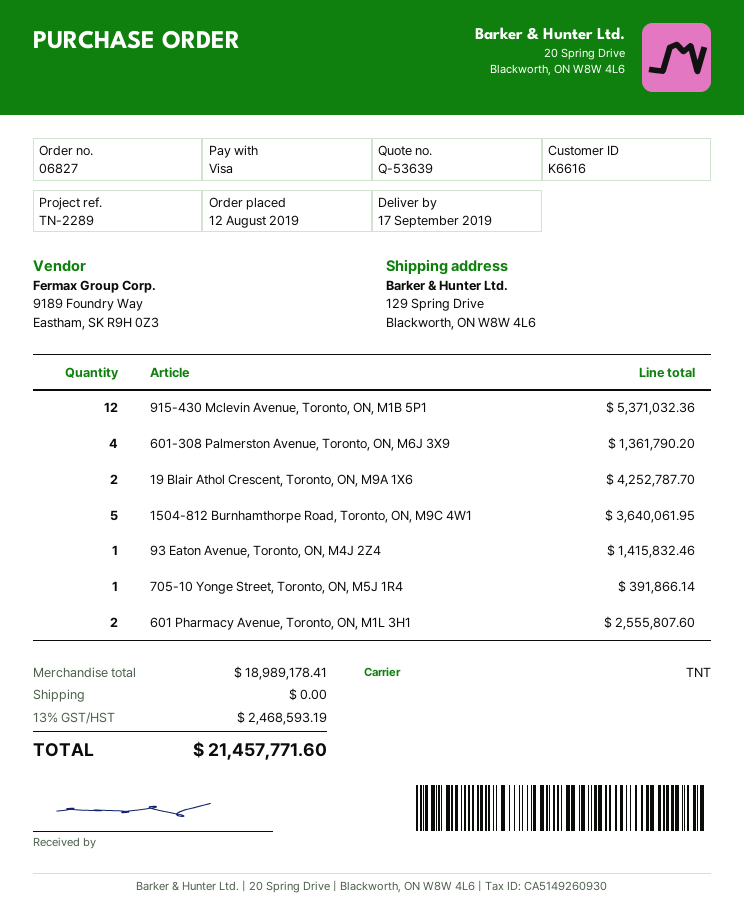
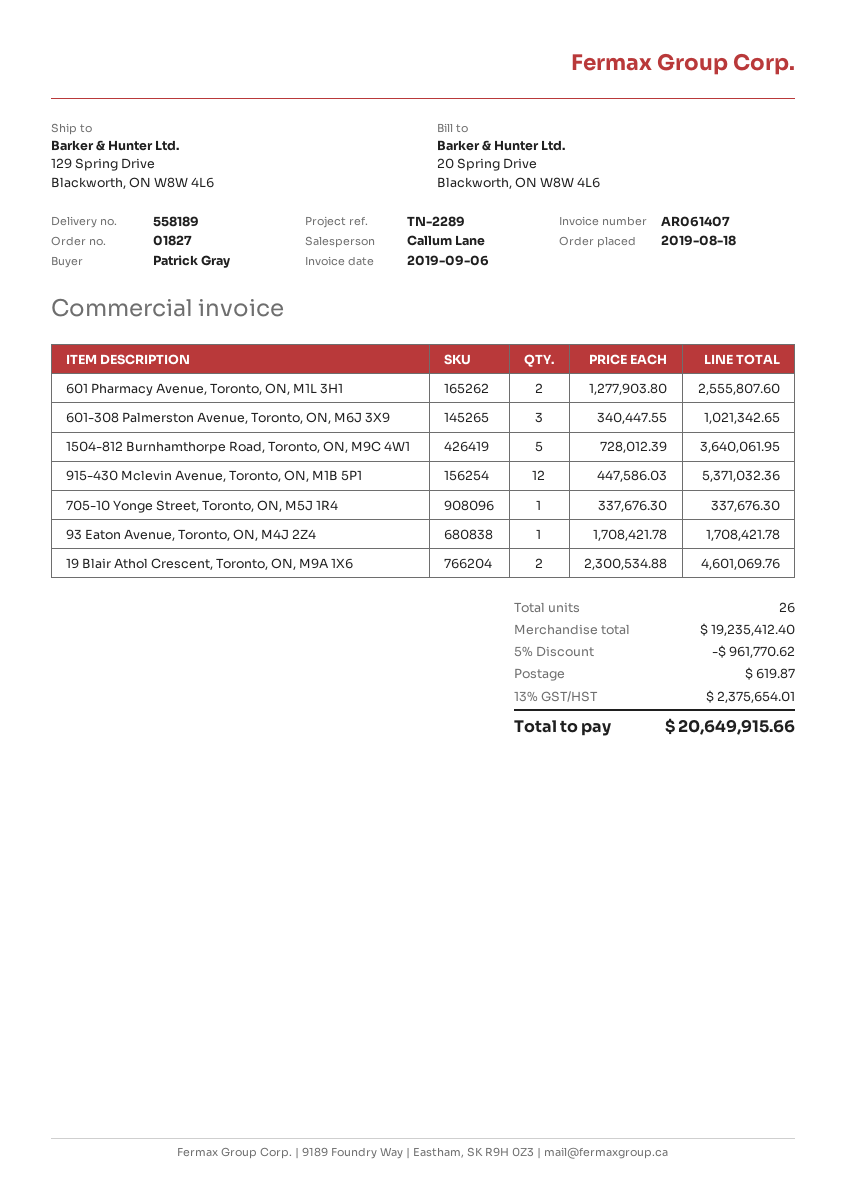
order number: 06827 -> 01827
order date: 2019-08-12 -> 2019-08-18
601-308 Palmerston Avenue, Toronto, ON, M6J 3X9: 4 for 1361790.20 -> 3 for 1021342.65
19 Blair Athol Crescent, Toronto, ON, M9A 1X6: 2 for 4252787.70 -> 2 for 4601069.76
93 Eaton Avenue, Toronto, ON, M4J 2Z4: 1 for 1415832.46 -> 1 for 1708421.78
705-10 Yonge Street, Toronto, ON, M5J 1R4: 1 for 391866.14 -> 1 for 337676.30
subtotal: 18989178.41 -> 19235412.40
discount: none -> 5% = 961770.62
shipping: 0.00 -> 619.87
tax: 13% = 2468593.19 -> 13% = 2375654.01
total: 21457771.60 -> 20649915.66

